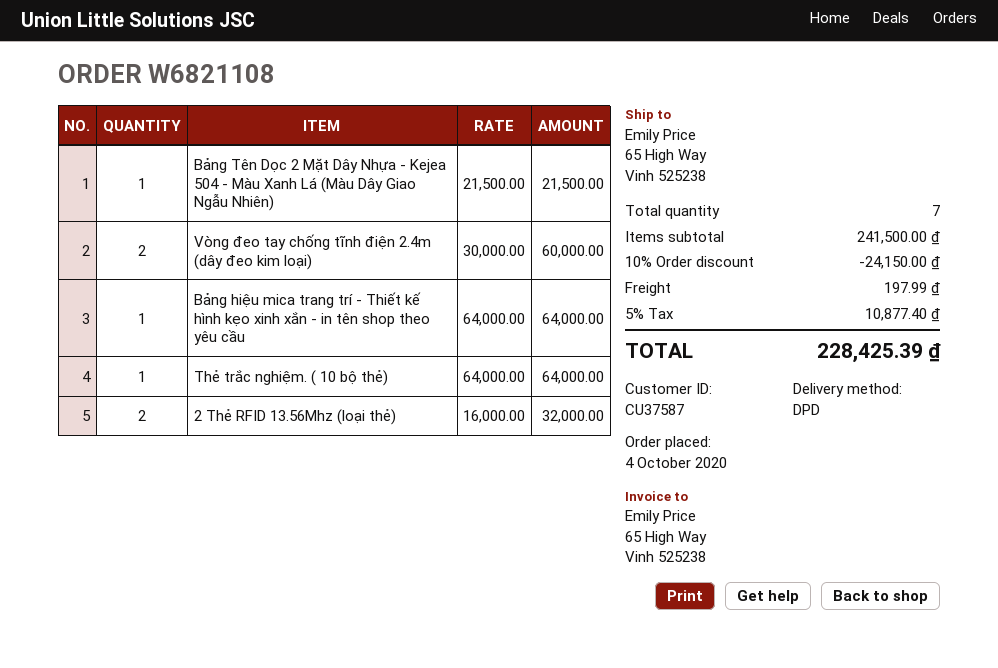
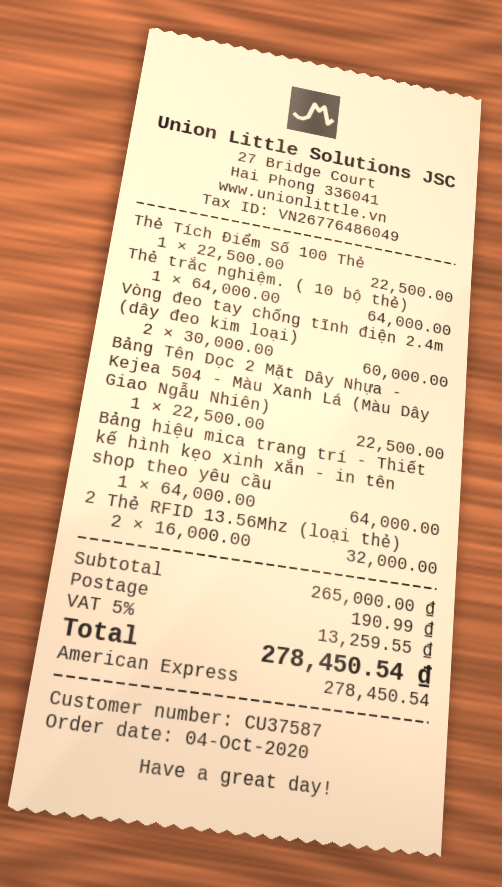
Bảng Tên Dọc 2 Mặt Dây Nhựa - Kejea 504 - Màu Xanh Lá (Màu Dây Giao Ngẫu Nhiên): 1 x 21500.00 = 21500.00 -> 1 x 22500.00 = 22500.00
Thẻ Tích Điểm Số 100 Thẻ: none -> 1 x 22500.00 = 22500.00
subtotal: 241500.00 -> 265000.00
discount: 10% = 24150.00 -> none
shipping: 197.99 -> 190.99
tax: 5% = 10877.40 -> 5% = 13259.55
total: 228425.39 -> 278450.54

